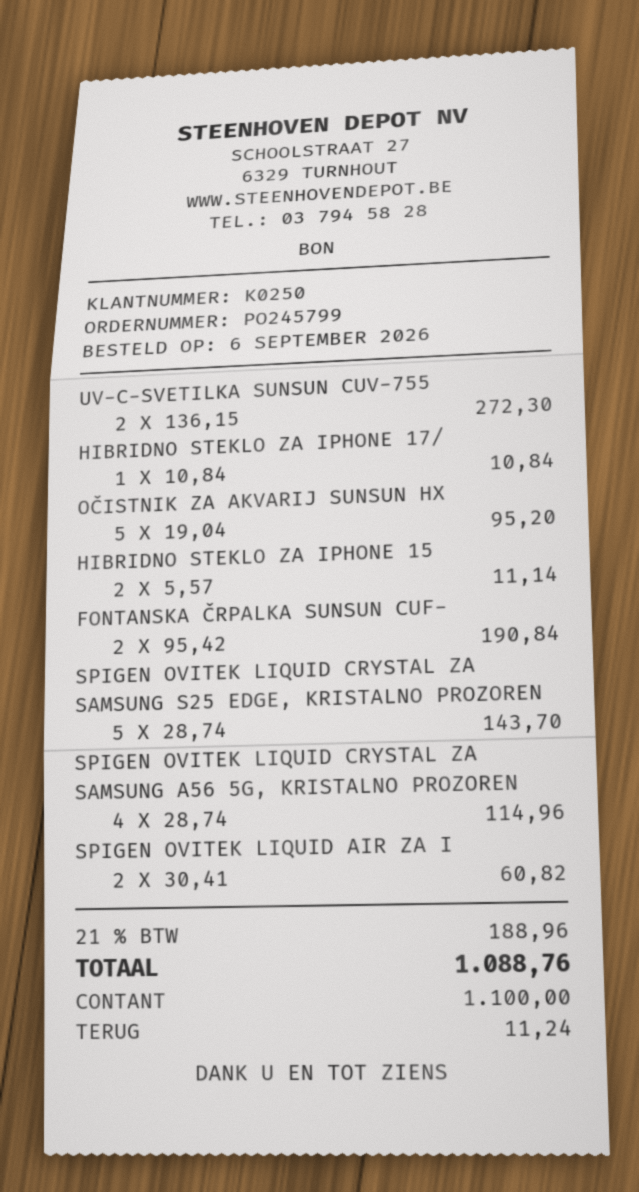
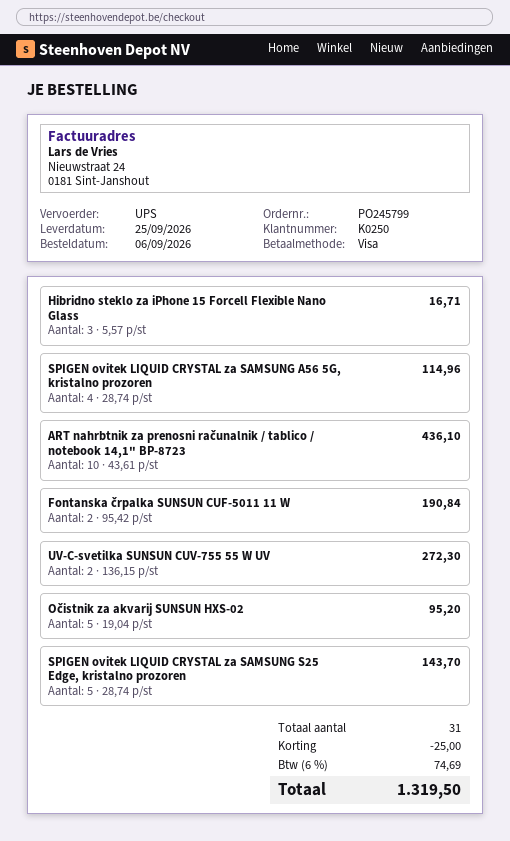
payment method: cash -> Visa
HIBRIDNO STEKLO ZA IPHONE 17/: 1 x 10.84 = 10.84 -> none
HIBRIDNO STEKLO ZA IPHONE 15: 2 x 5.57 = 11.14 -> 3 x 5.57 = 16.71
SPIGEN OVITEK LIQUID AIR ZA I: 2 x 30.41 = 60.82 -> none
ART nahrbtnik za prenosni računalnik / tablico / notebook 14,1" BP-8723: none -> 10 x 43.61 = 436.10
discount: none -> 25.00
tax: 21% = 188.96 -> 6% = 74.69
total: 1088.76 -> 1319.50

